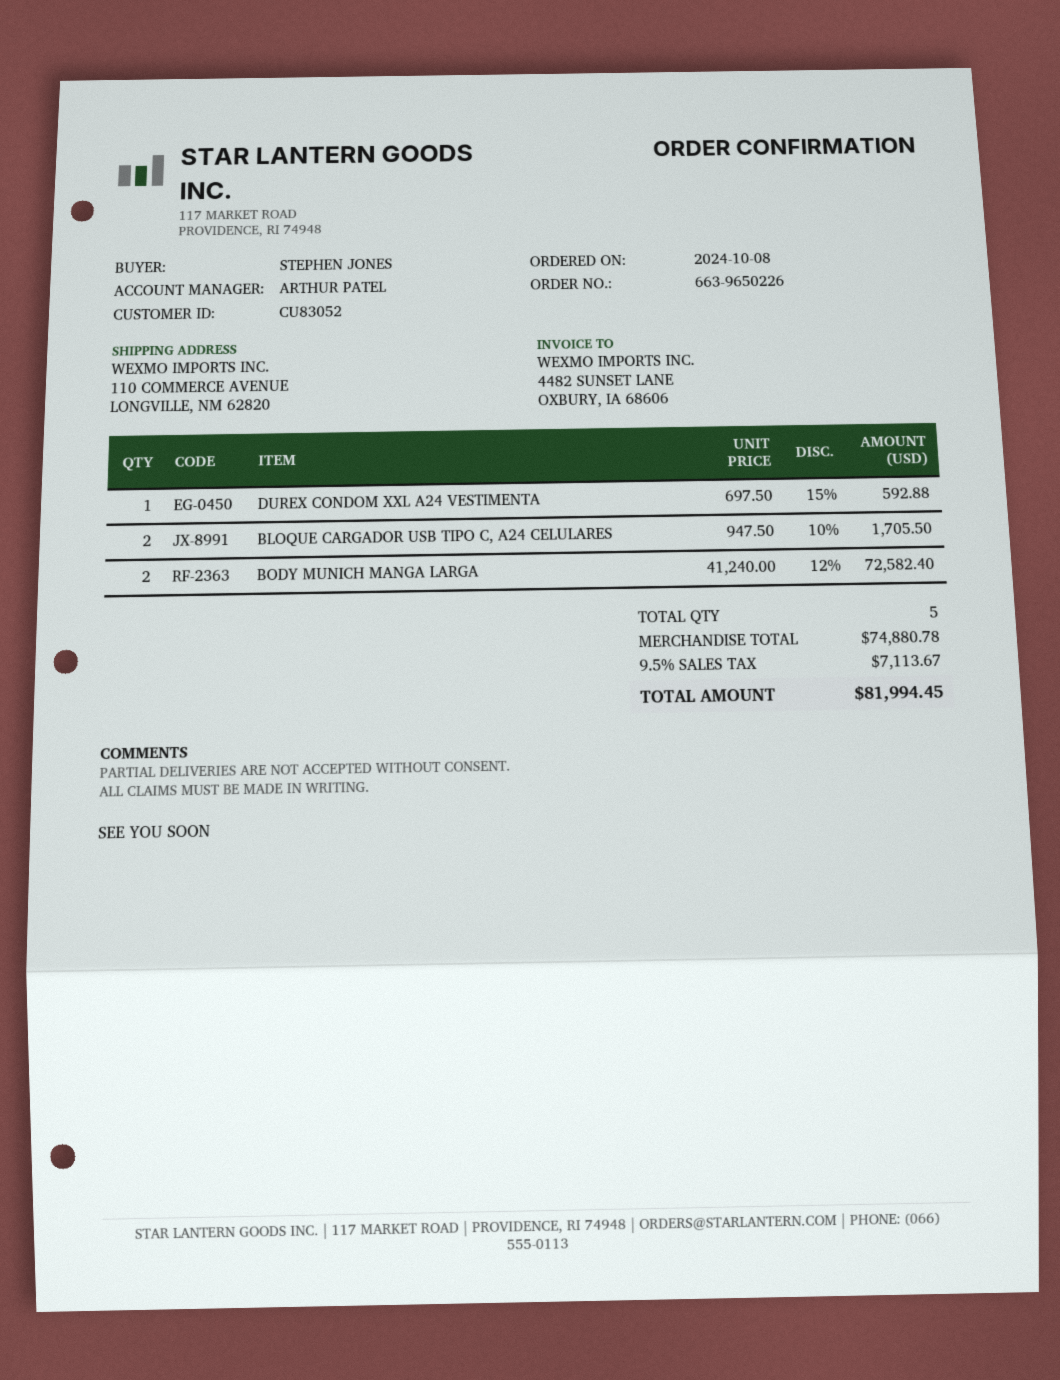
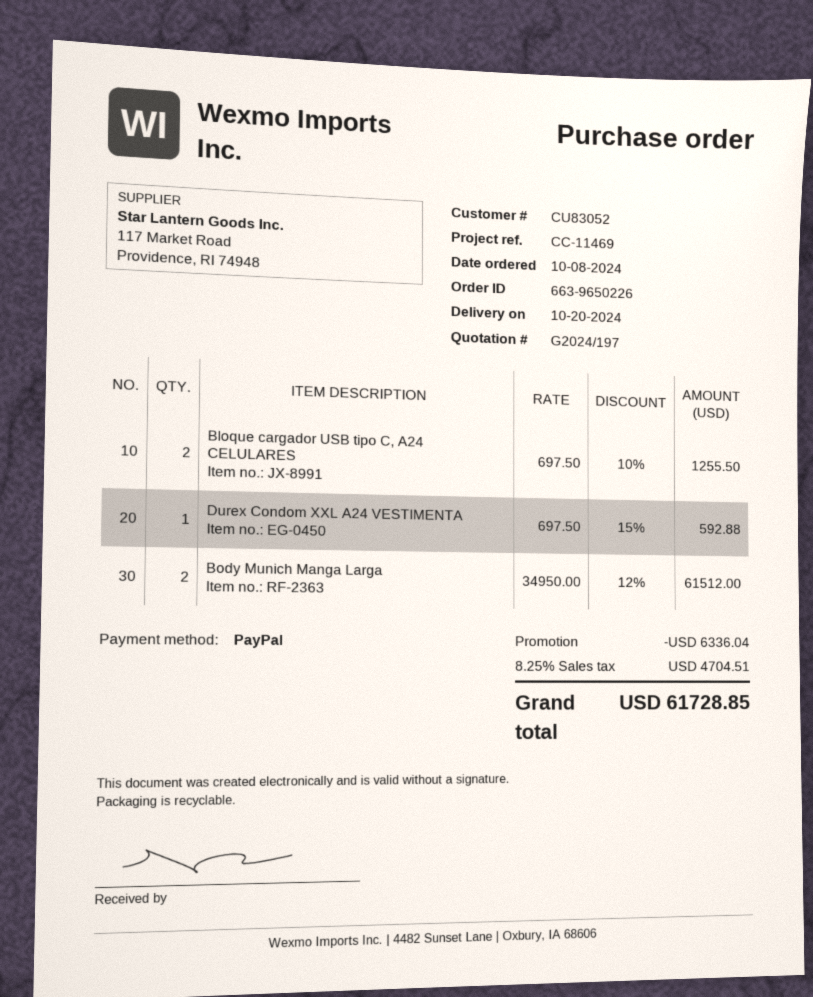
BLOQUE CARGADOR USB TIPO C, A24 CELULARES: 2 x 947.50 - 10% = 1705.50 -> 2 x 697.50 - 10% = 1255.50
BODY MUNICH MANGA LARGA: 2 x 41240.00 - 12% = 72582.40 -> 2 x 34950.00 - 12% = 61512.00
discount: none -> 6336.04
tax: 9.5% = 7113.67 -> 8.25% = 4704.51
total: 81994.45 -> 61728.85

